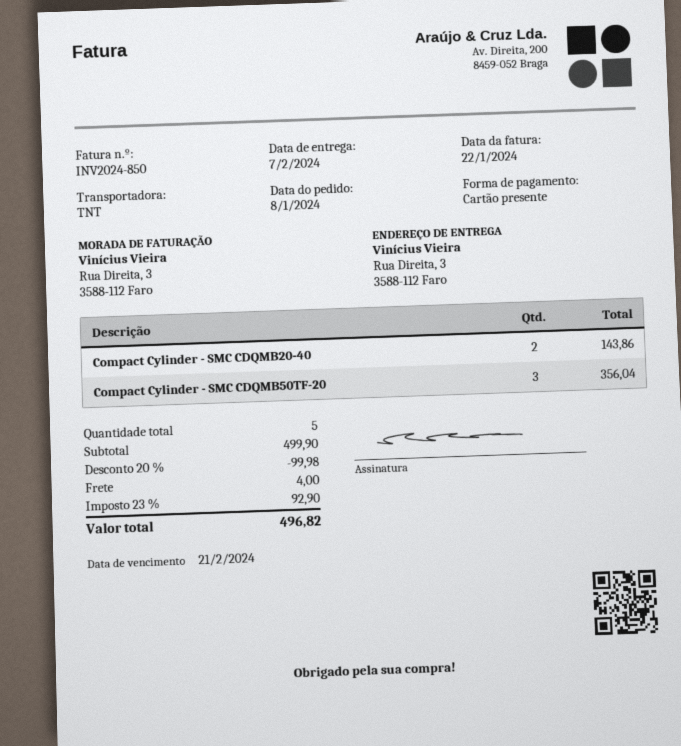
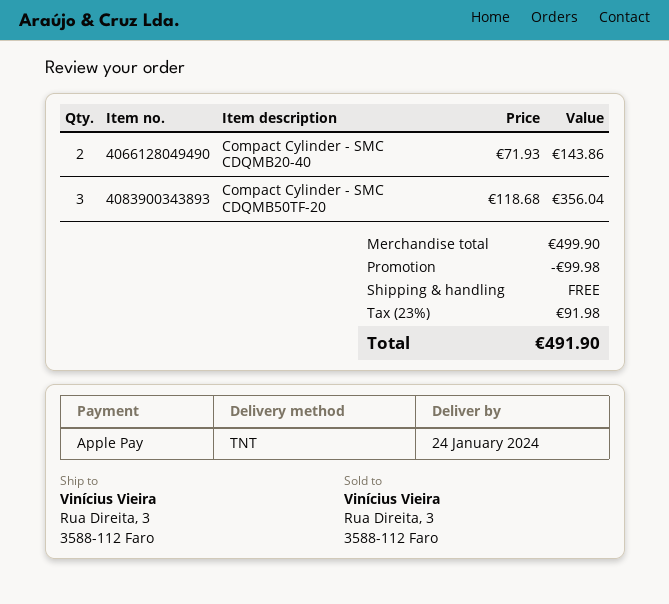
delivery date: 2024-02-07 -> 2024-01-24
payment method: gift card -> Apple Pay
shipping: 4.00 -> 0.00
tax: 23% = 92.90 -> 23% = 91.98
total: 496.82 -> 491.90

